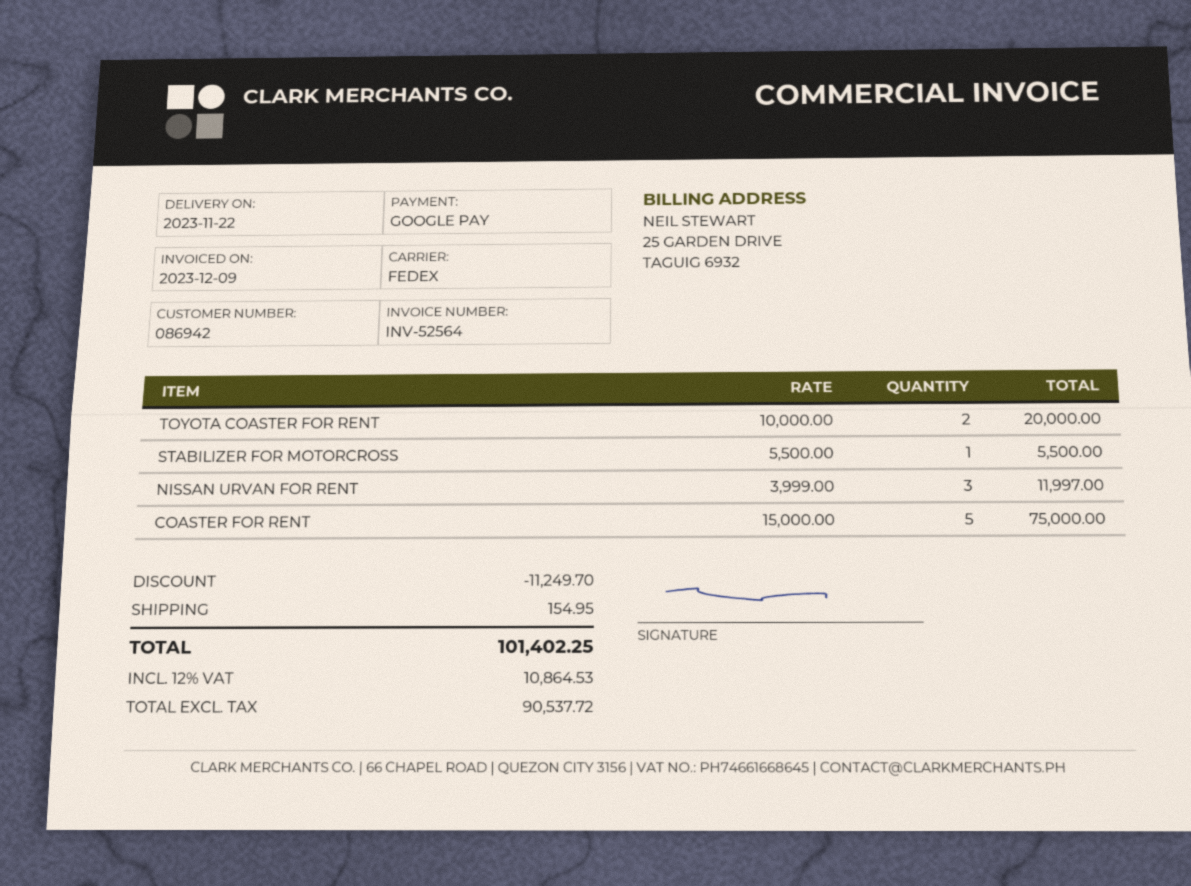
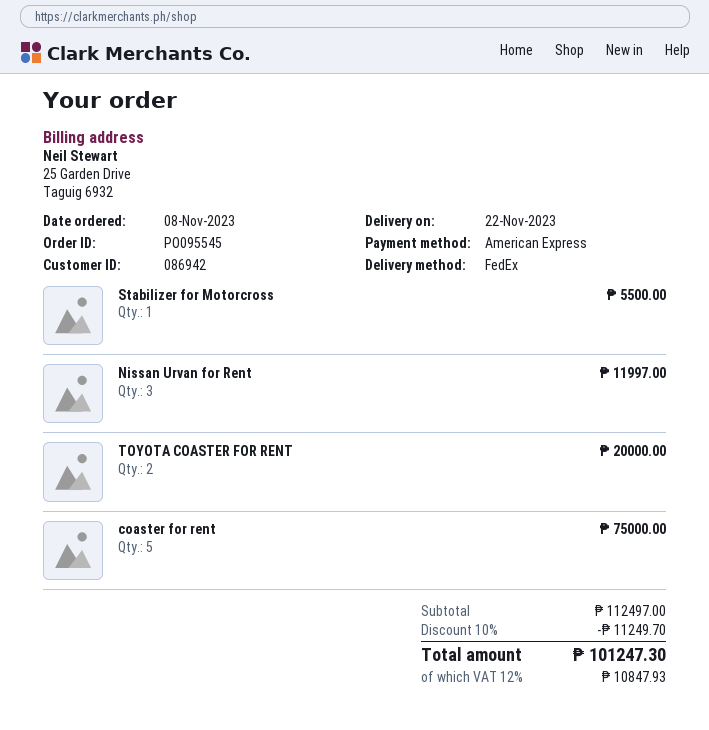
payment method: Google Pay -> American Express
shipping: 154.95 -> none
tax: 12% = 10864.53 -> 12% = 10847.93
total: 101402.25 -> 101247.30

